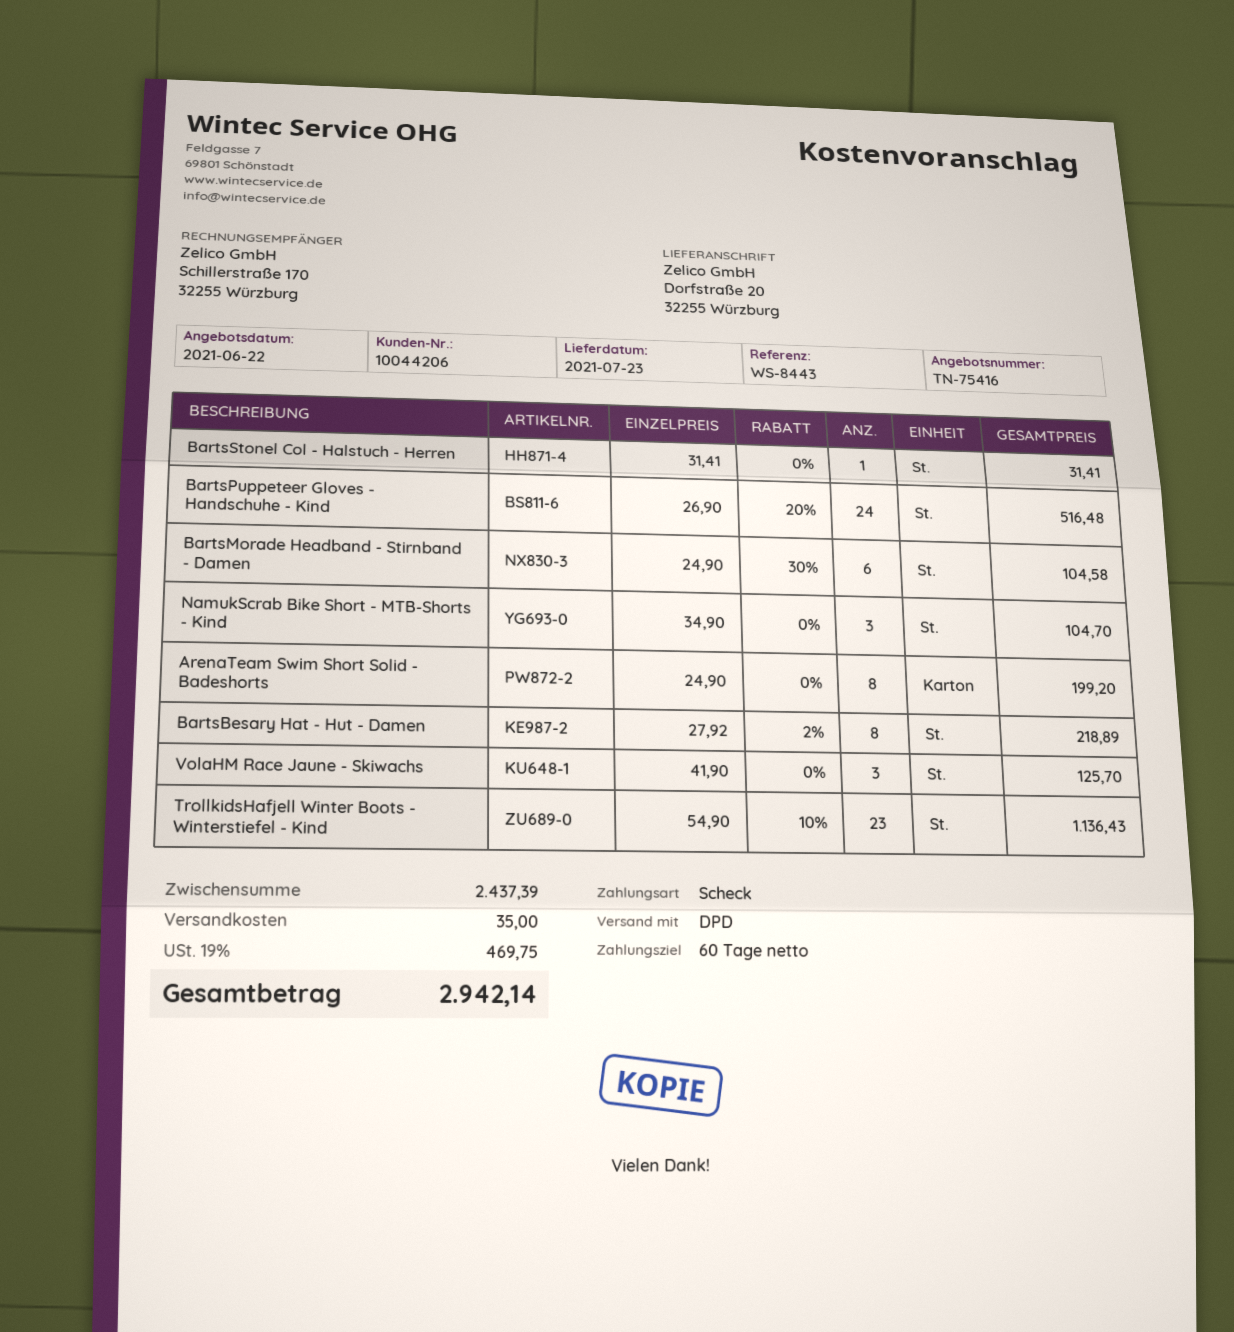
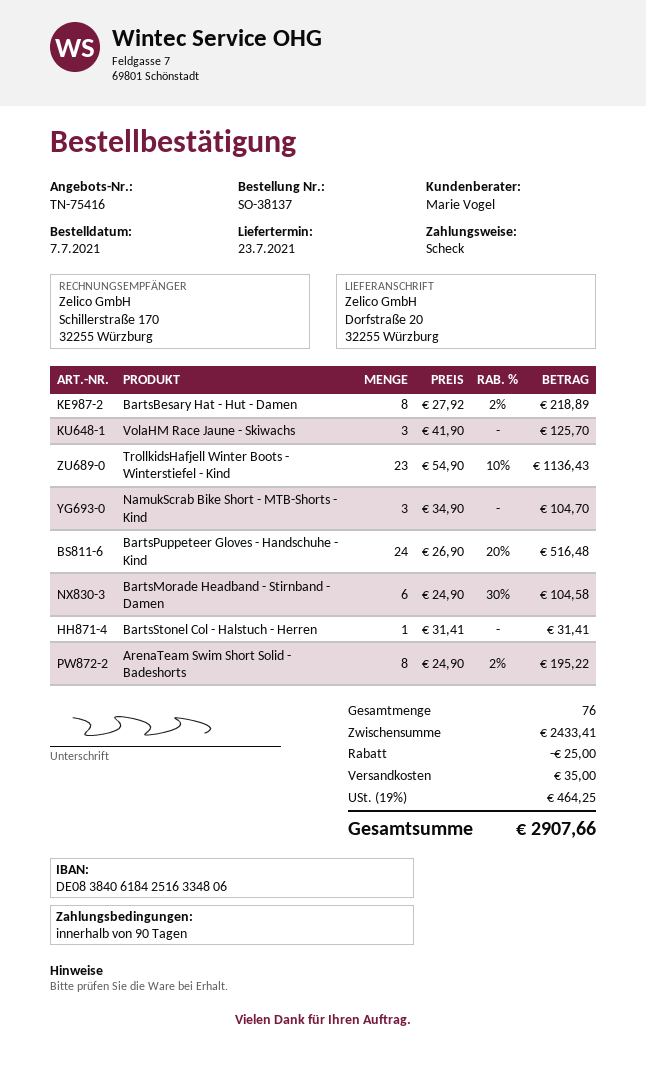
payment terms: 60 days -> 90 days
ArenaTeam Swim Short Solid - Badeshorts: 8 x 24.90 = 199.20 -> 8 x 24.90 - 2% = 195.22
subtotal: 2437.39 -> 2433.41
discount: none -> 25.00
tax: 19% = 469.75 -> 19% = 464.25
total: 2942.14 -> 2907.66

